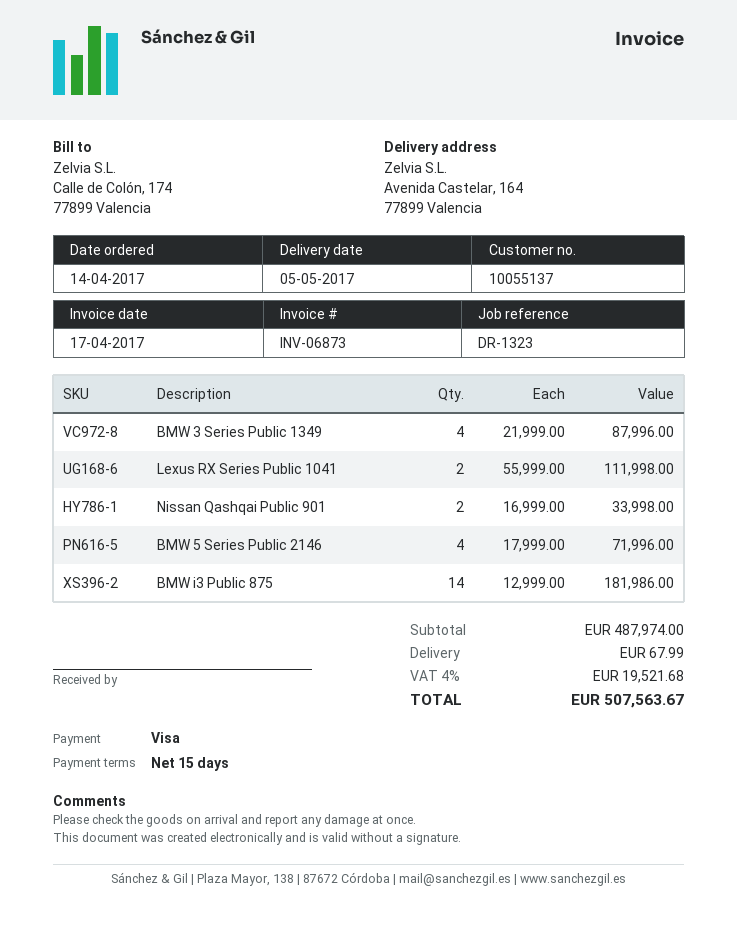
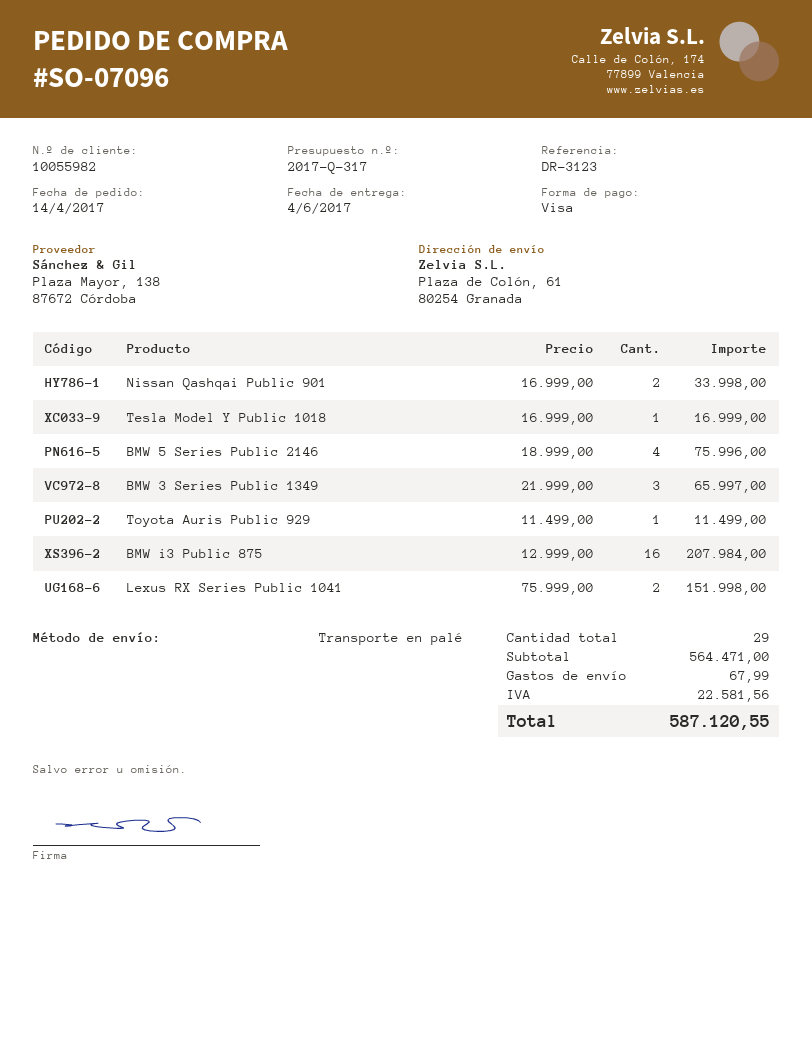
delivery date: 2017-05-05 -> 2017-06-04
customer number: 10055137 -> 10055982
reference: DR-1323 -> DR-3123
ship to: Avenida Castelar, 164, 77899 Valencia -> Plaza de Colón, 61, 80254 Granada
BMW 3 Series Public 1349: 4 x 21999.00 = 87996.00 -> 3 x 21999.00 = 65997.00
Lexus RX Series Public 1041: 2 x 55999.00 = 111998.00 -> 2 x 75999.00 = 151998.00
BMW 5 Series Public 2146: 4 x 17999.00 = 71996.00 -> 4 x 18999.00 = 75996.00
BMW i3 Public 875: 14 x 12999.00 = 181986.00 -> 16 x 12999.00 = 207984.00
Tesla Model Y Public 1018: none -> 1 x 16999.00 = 16999.00
Toyota Auris Public 929: none -> 1 x 11499.00 = 11499.00
subtotal: 487974.00 -> 564471.00
tax: 19521.68 -> 22581.56
total: 507563.67 -> 587120.55

